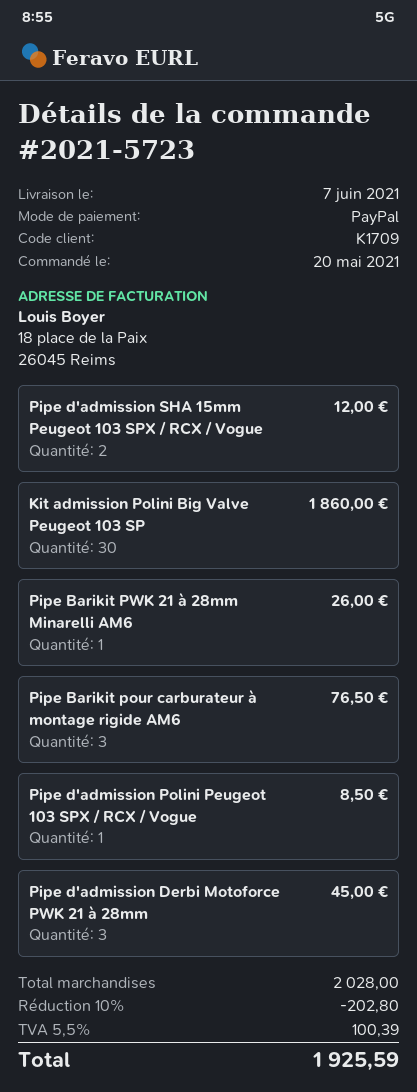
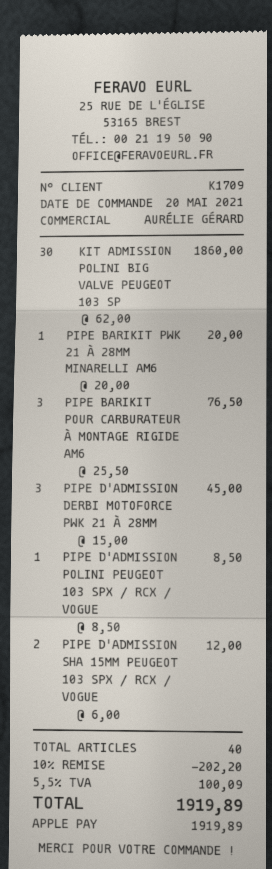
payment method: PayPal -> Apple Pay
Pipe Barikit PWK 21 à 28mm Minarelli AM6: 1 for 26.00 -> 1 for 20.00
discount: 10% = 202.80 -> 10% = 202.20
tax: 5.5% = 100.39 -> 5.5% = 100.09
total: 1925.59 -> 1919.89

